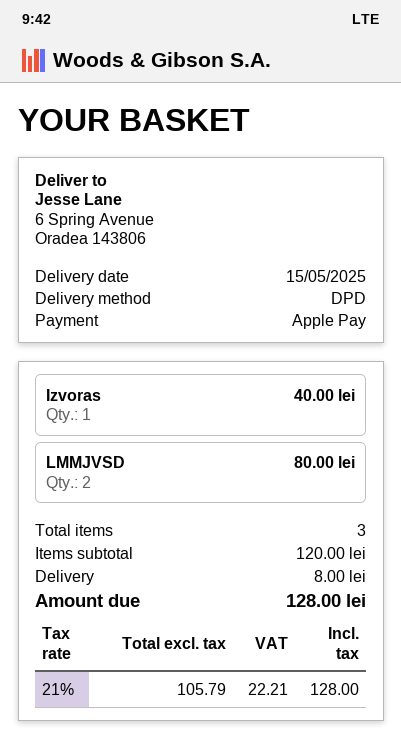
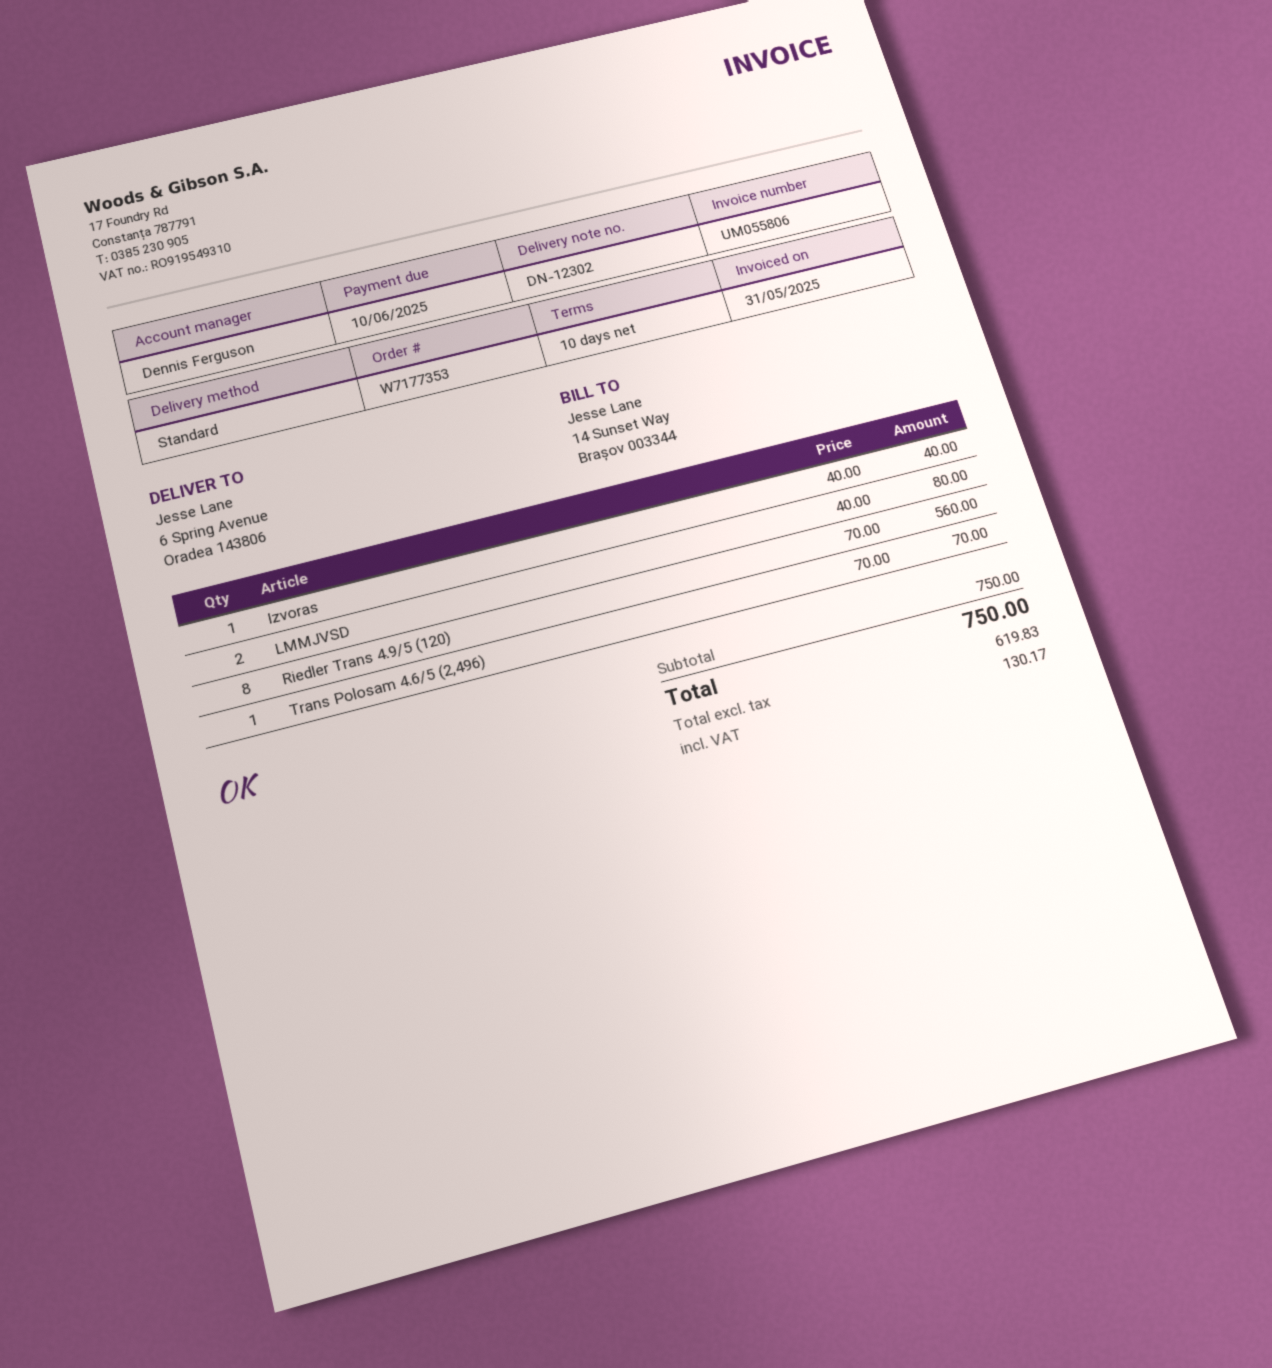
shipping method: DPD -> standard
Riedler Trans 4.9/5 (120): none -> 8 for 560.00
Trans Polosam 4.6/5 (2,496): none -> 1 for 70.00
subtotal: 120.00 -> 750.00
shipping: 8.00 -> none
net: 105.79 -> 619.83
tax: 22.21 -> 130.17
total: 128.00 -> 750.00

